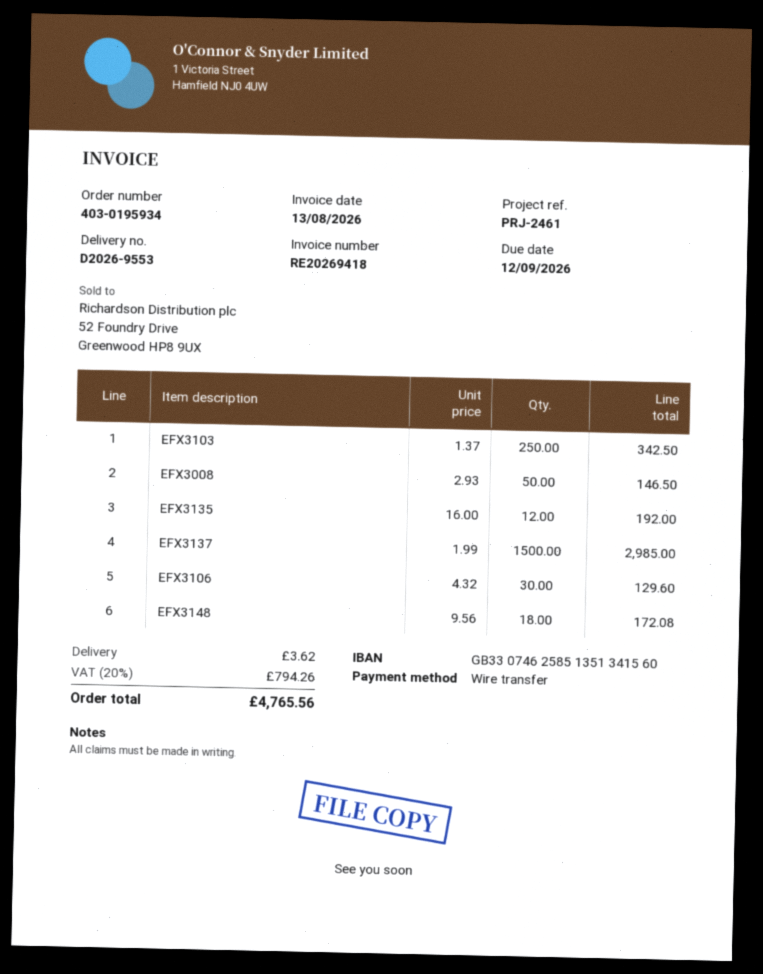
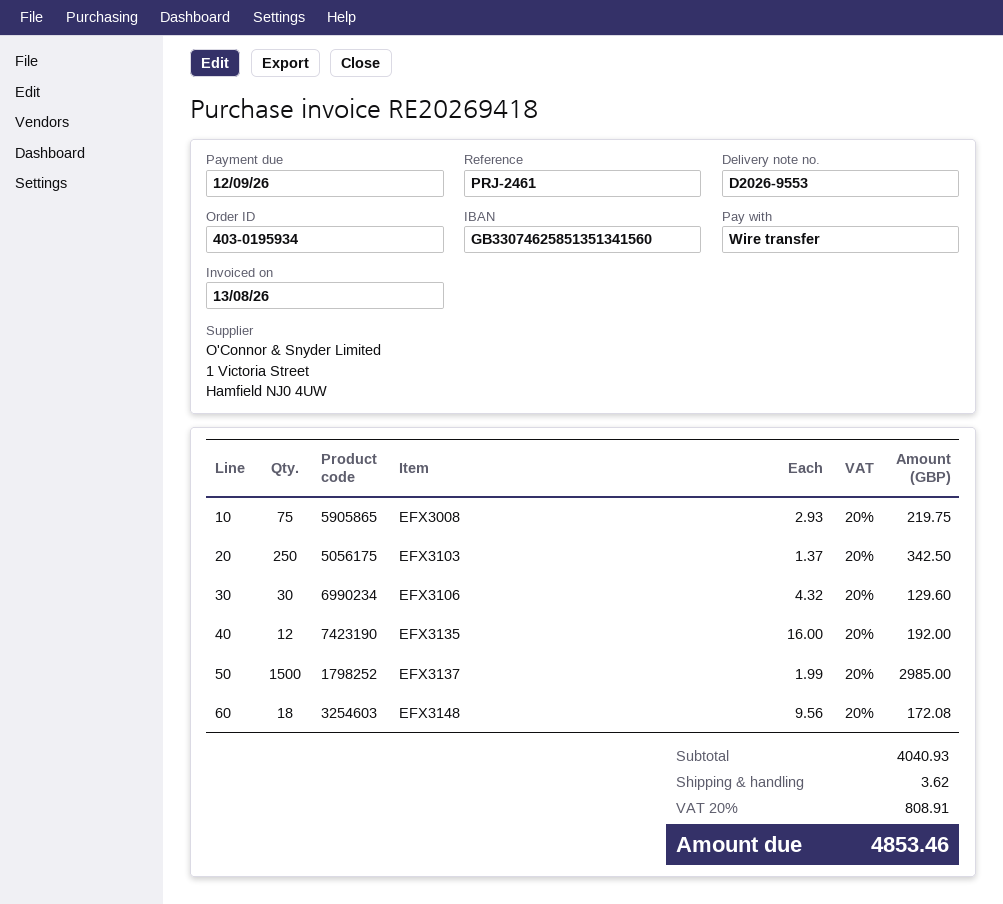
EFX3008: 50 x 2.93 = 146.50 -> 75 x 2.93 = 219.75
tax: 20% = 794.26 -> 20% = 808.91
total: 4765.56 -> 4853.46

